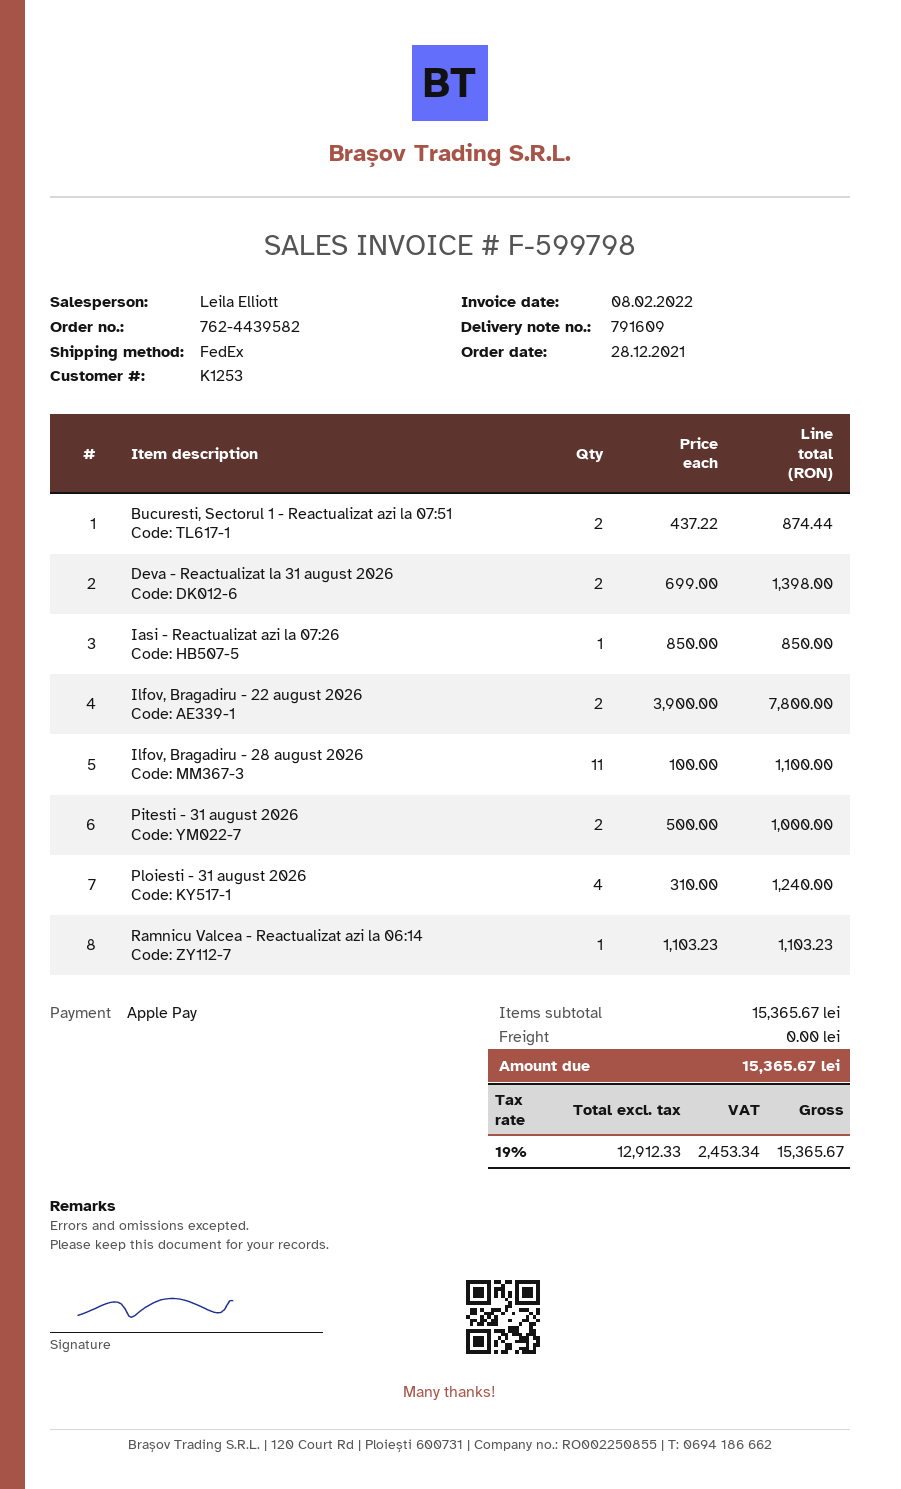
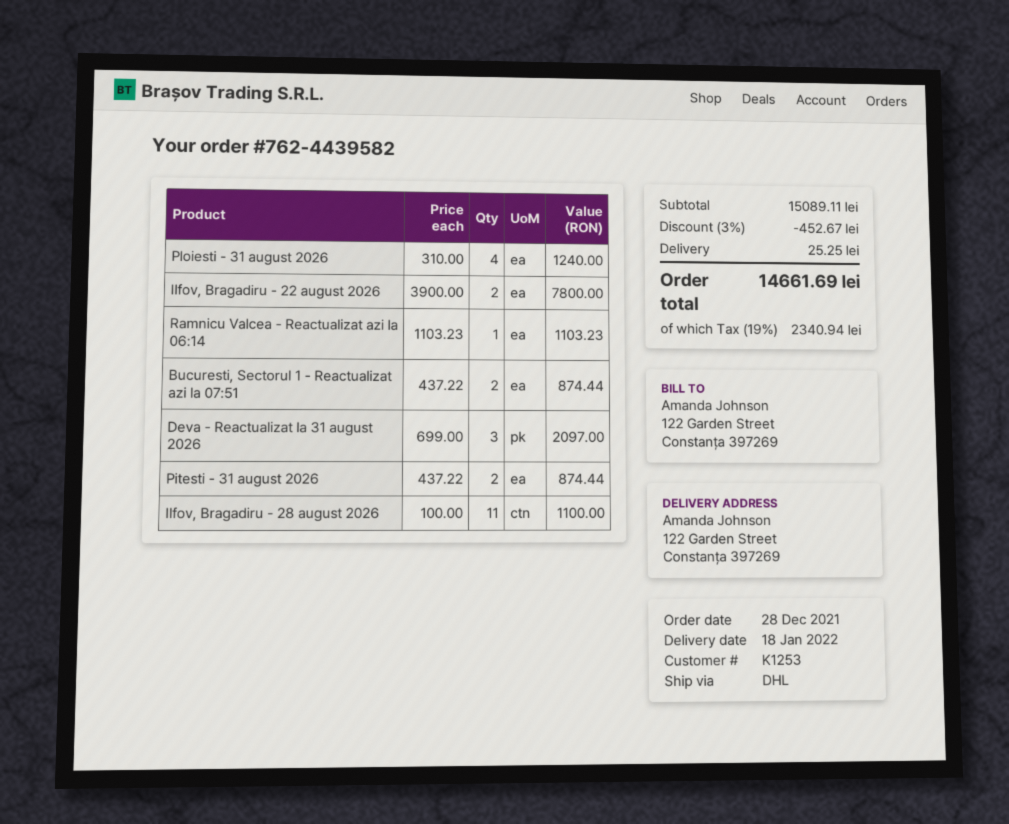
shipping method: FedEx -> DHL
Deva - Reactualizat la 31 august 2026: 2 x 699.00 = 1398.00 -> 3 x 699.00 = 2097.00
Iasi - Reactualizat azi la 07:26: 1 x 850.00 = 850.00 -> none
Pitesti - 31 august 2026: 2 x 500.00 = 1000.00 -> 2 x 437.22 = 874.44
subtotal: 15365.67 -> 15089.11
discount: none -> 3% = 452.67
shipping: 0.00 -> 25.25
tax: 19% = 2453.34 -> 19% = 2340.94
total: 15365.67 -> 14661.69

